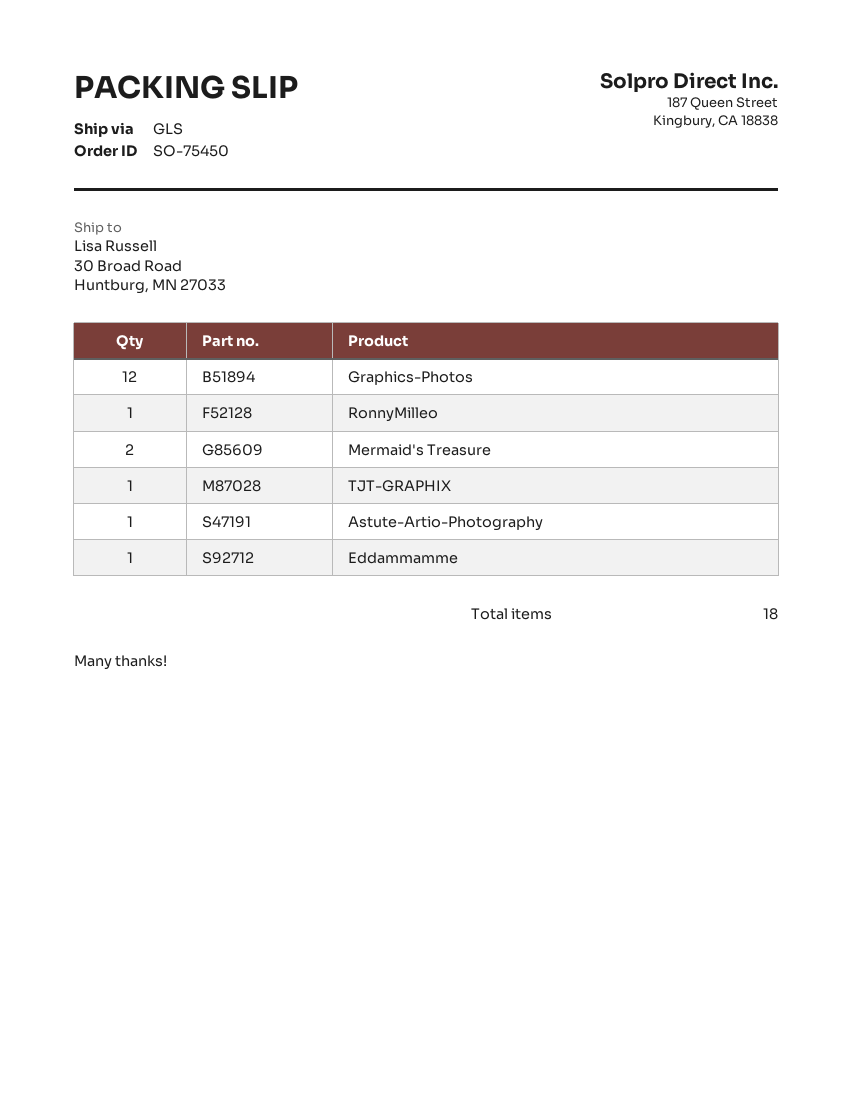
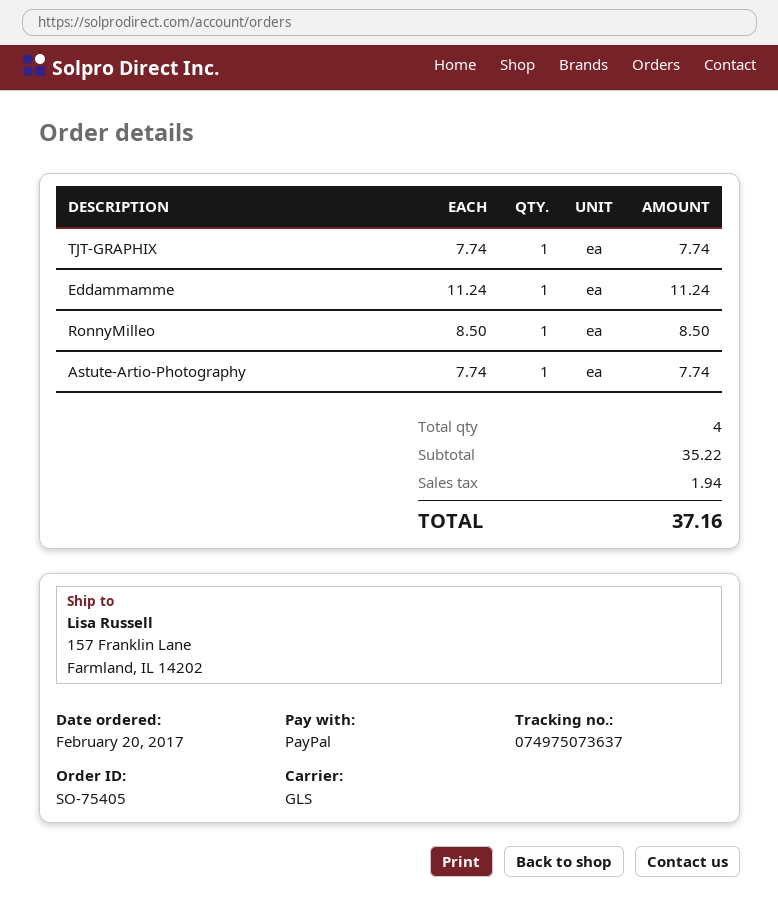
order number: SO-75450 -> SO-75405
ship to: 30 Broad Road, Huntburg, MN 27033 -> 157 Franklin Lane, Farmland, IL 14202
Graphics-Photos: 12 -> none
Mermaid's Treasure: 2 -> none
total quantity: 18 -> 4

